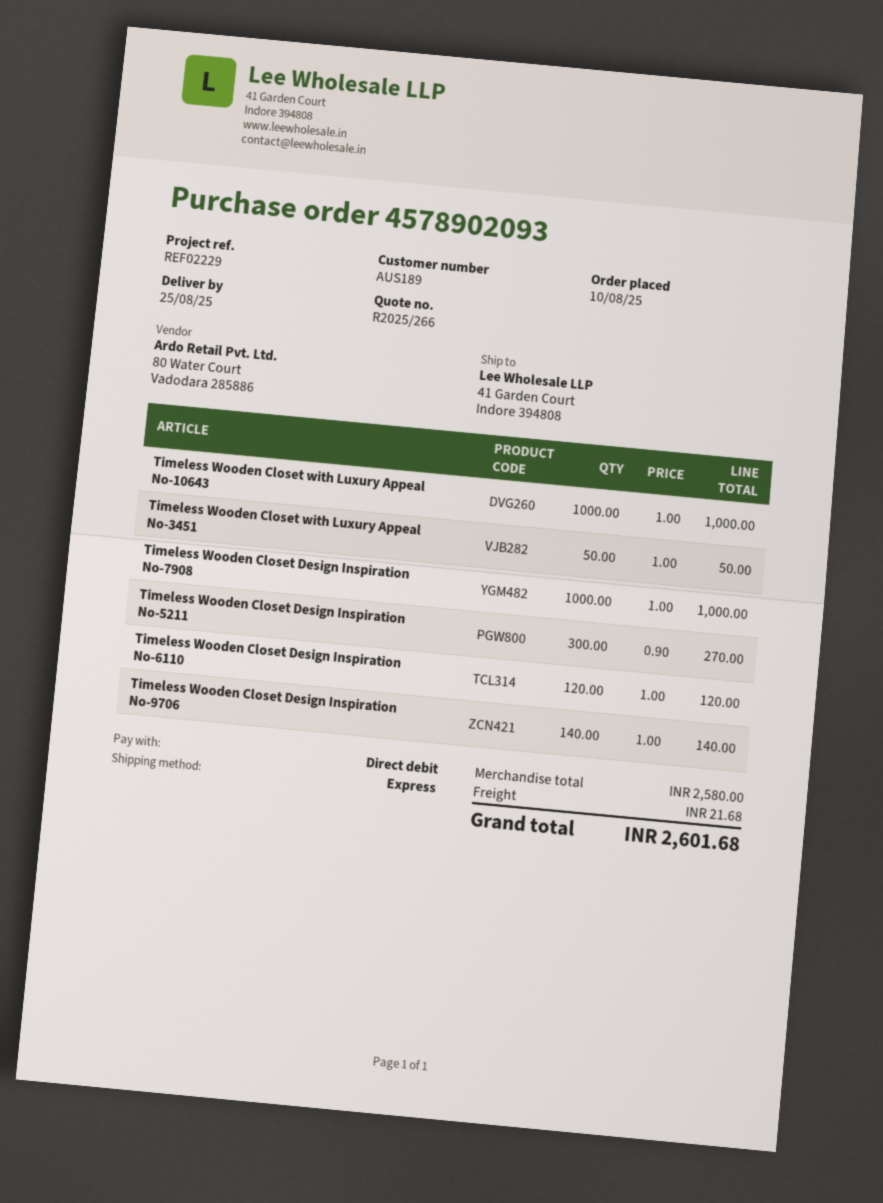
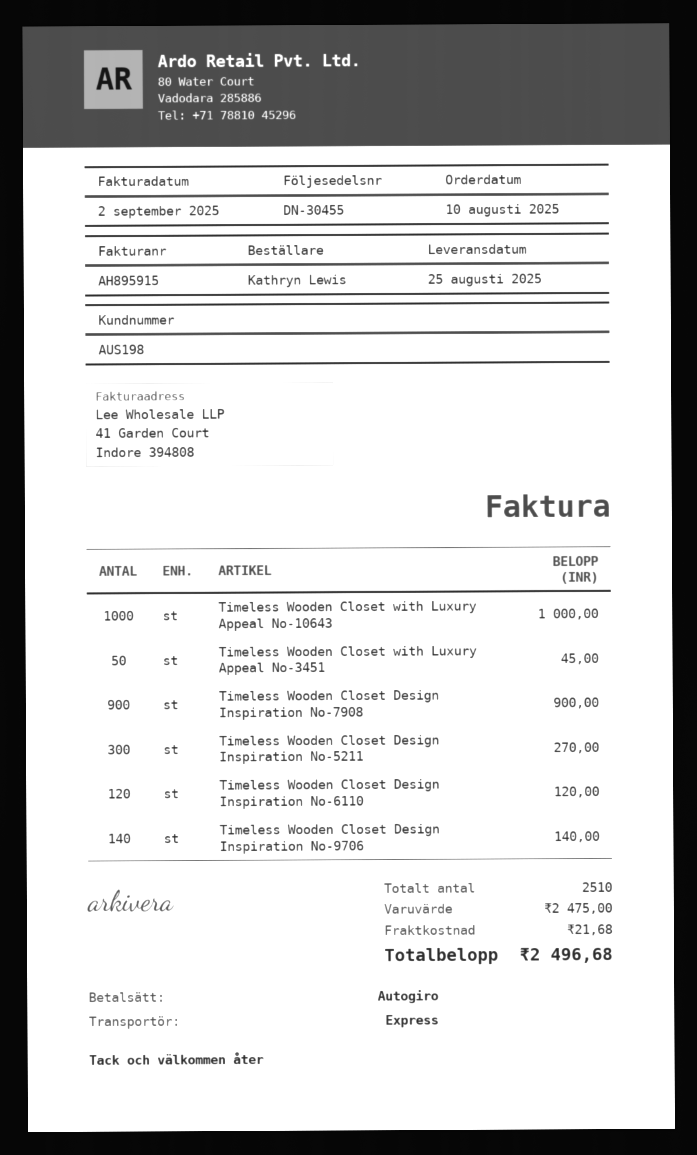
customer number: AUS189 -> AUS198
Timeless Wooden Closet with Luxury Appeal No-3451: 50 for 50.00 -> 50 for 45.00
Timeless Wooden Closet Design Inspiration No-7908: 1000 for 1000.00 -> 900 for 900.00
subtotal: 2580.00 -> 2475.00
total: 2601.68 -> 2496.68

